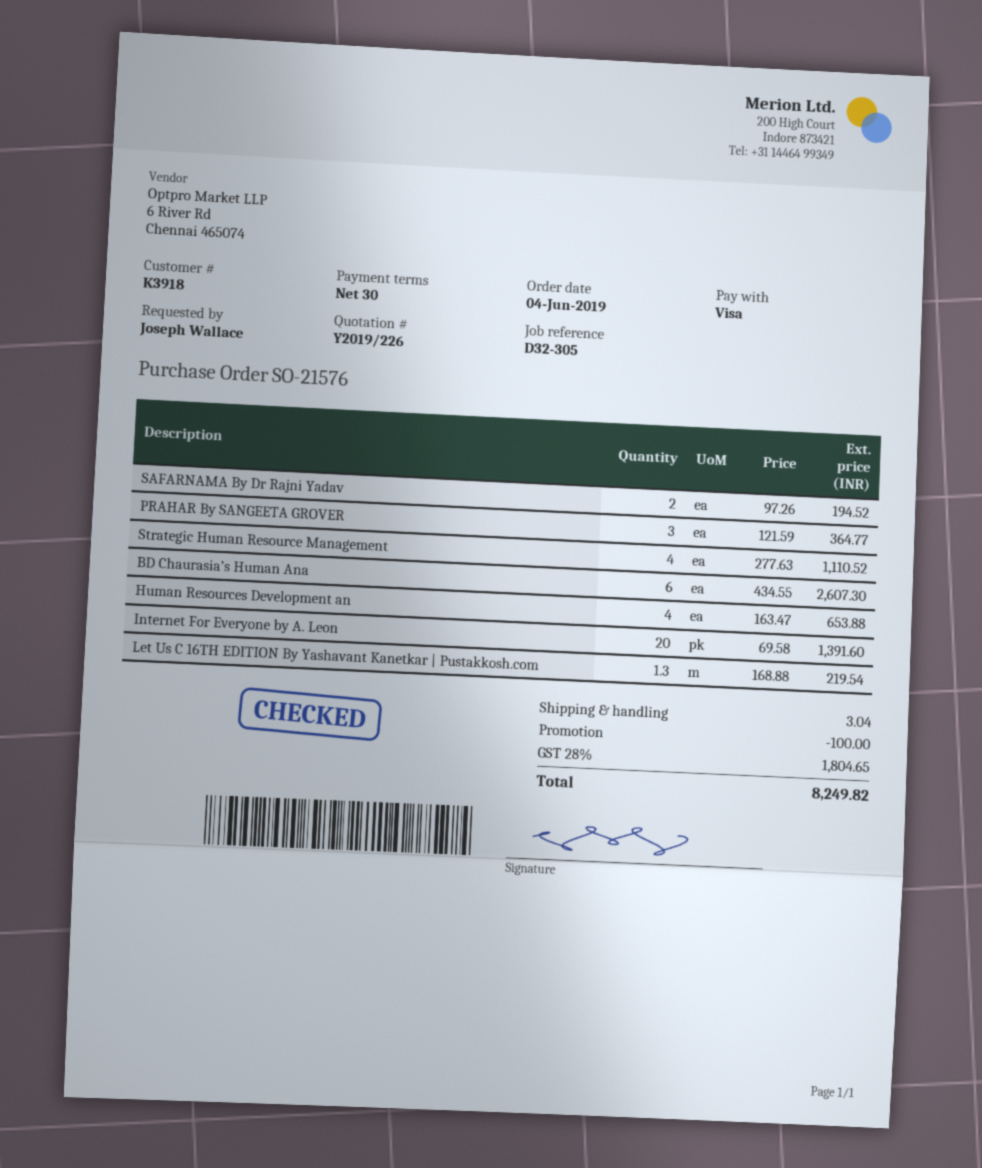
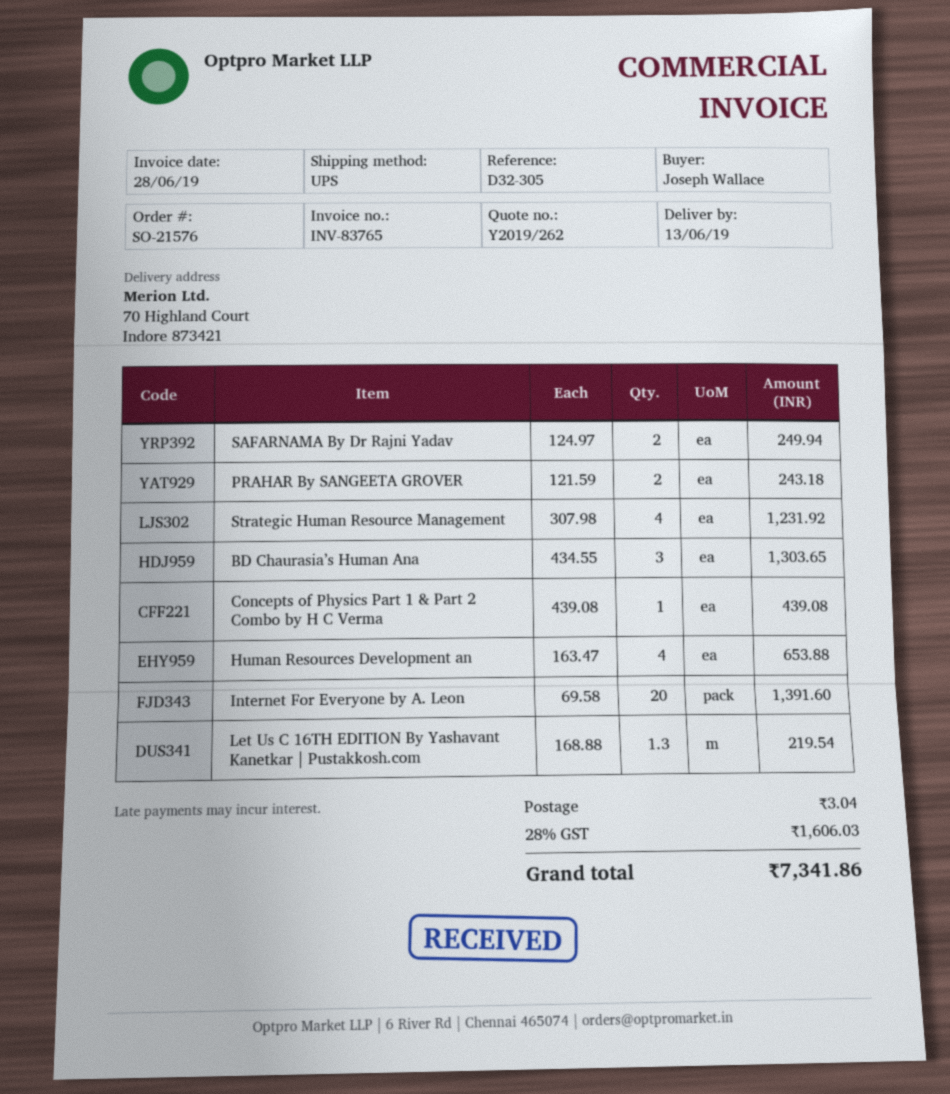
quote number: Y2019/226 -> Y2019/262
SAFARNAMA By Dr Rajni Yadav: 2 x 97.26 = 194.52 -> 2 x 124.97 = 249.94
PRAHAR By SANGEETA GROVER: 3 x 121.59 = 364.77 -> 2 x 121.59 = 243.18
Strategic Human Resource Management: 4 x 277.63 = 1110.52 -> 4 x 307.98 = 1231.92
BD Chaurasia’s Human Ana: 6 x 434.55 = 2607.30 -> 3 x 434.55 = 1303.65
Concepts of Physics Part 1 & Part 2 Combo by H C Verma: none -> 1 x 439.08 = 439.08
discount: 100.00 -> none
tax: 28% = 1804.65 -> 28% = 1606.03
total: 8249.82 -> 7341.86

